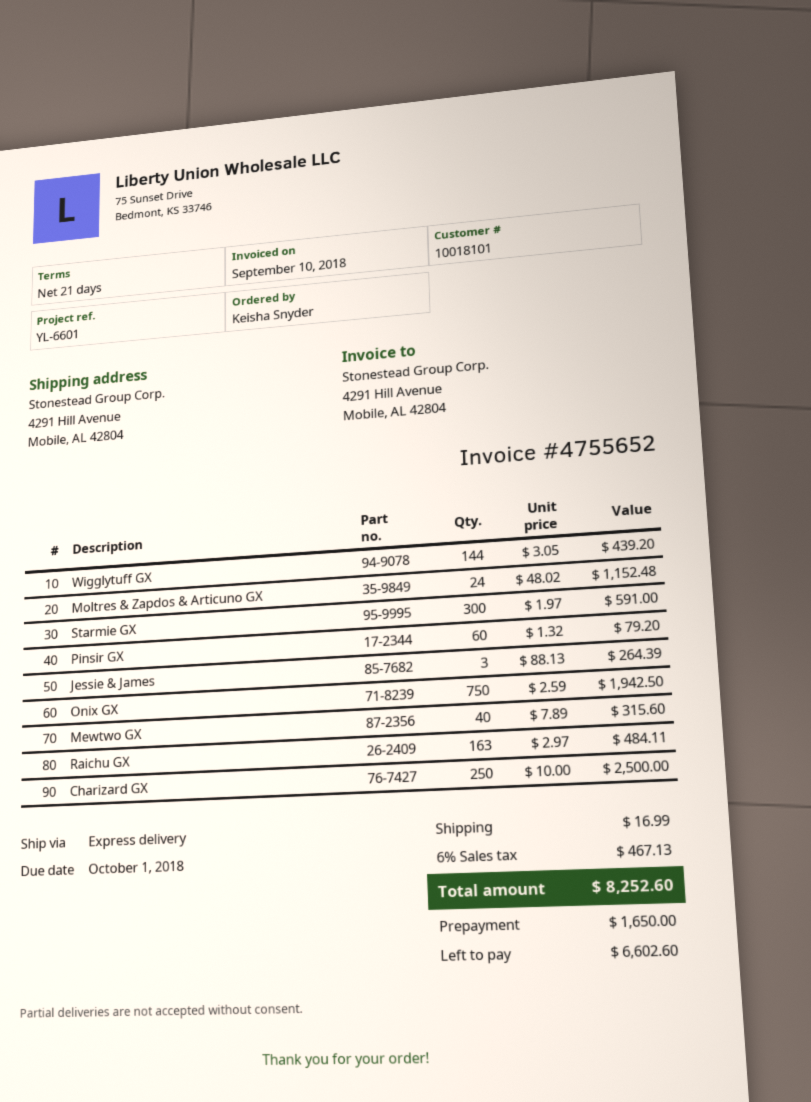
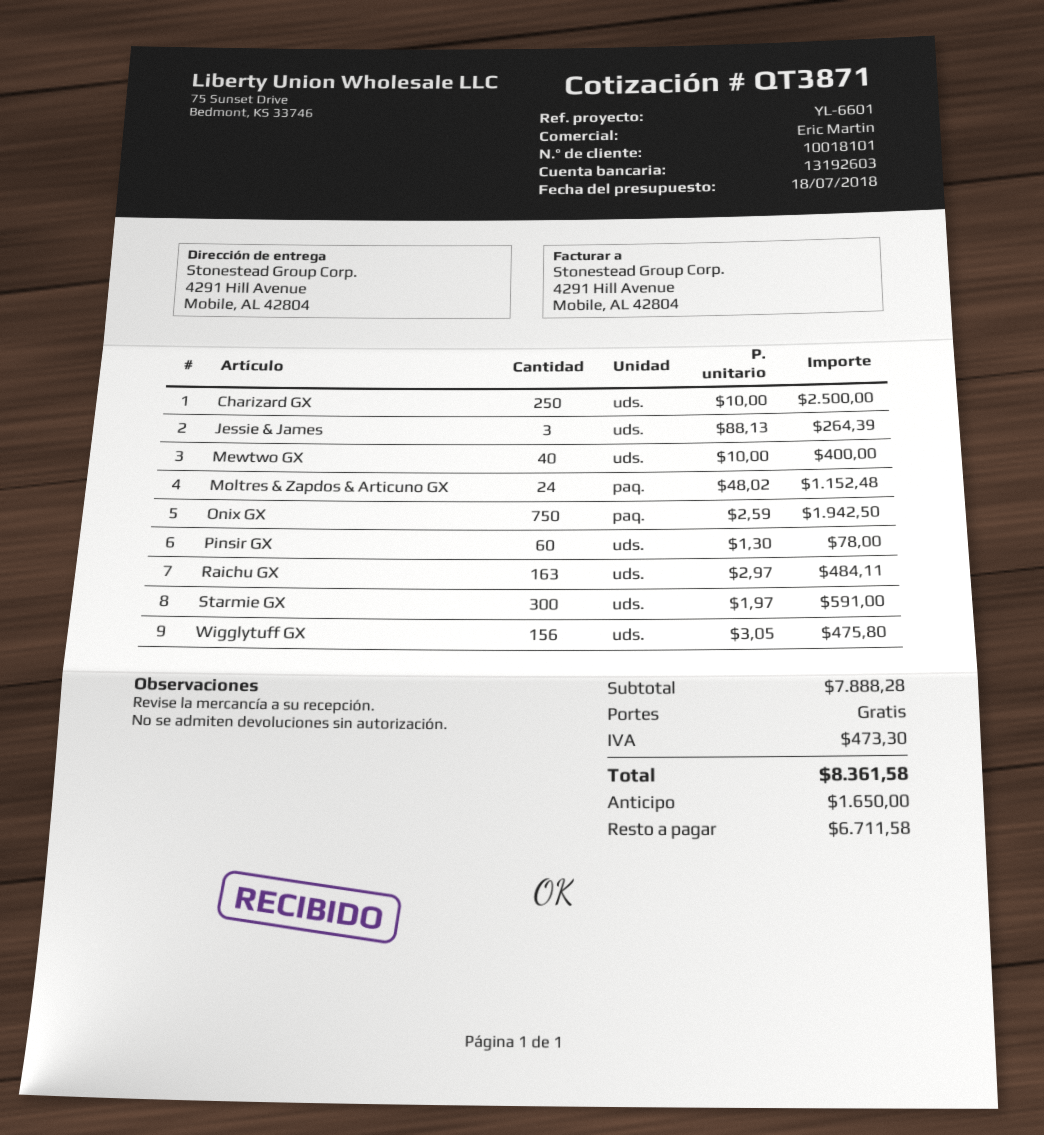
Wigglytuff GX: 144 x 3.05 = 439.20 -> 156 x 3.05 = 475.80
Pinsir GX: 60 x 1.32 = 79.20 -> 60 x 1.30 = 78.00
Mewtwo GX: 40 x 7.89 = 315.60 -> 40 x 10.00 = 400.00
shipping: 16.99 -> 0.00
tax: 467.13 -> 473.30
total: 8252.60 -> 8361.58
balance: 6602.60 -> 6711.58

